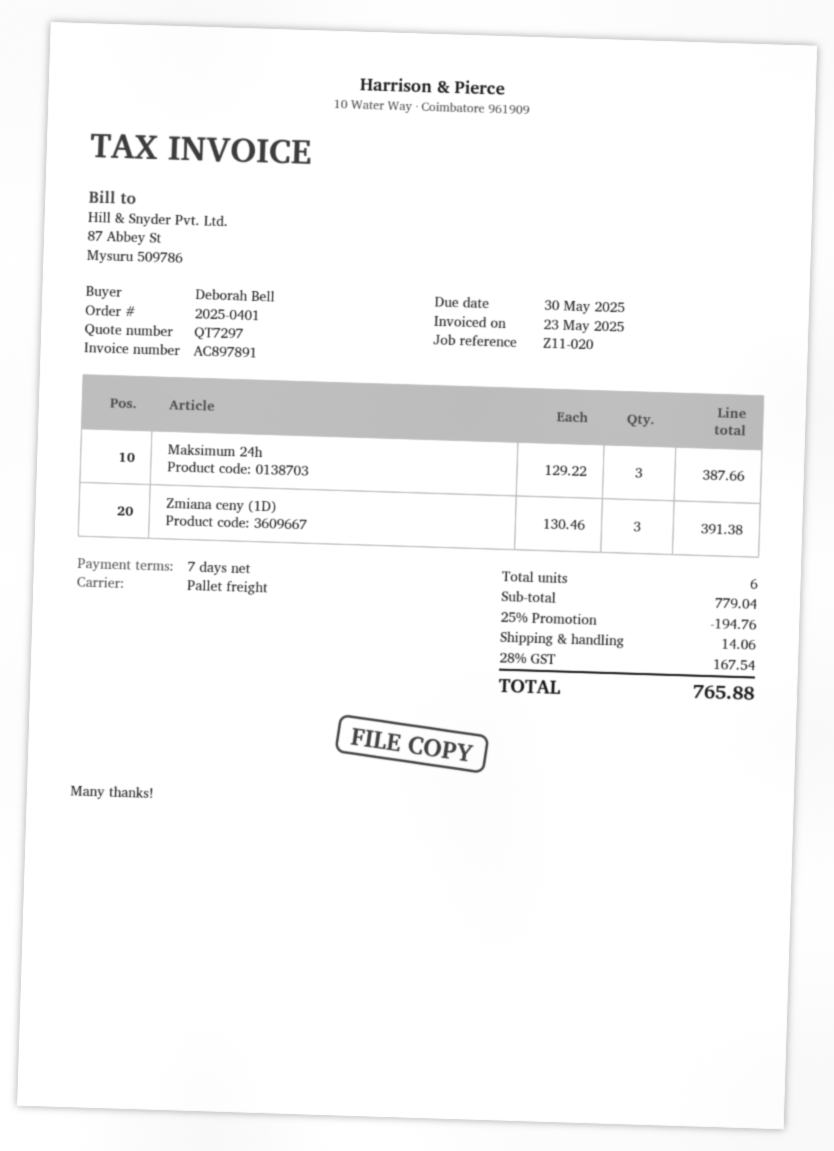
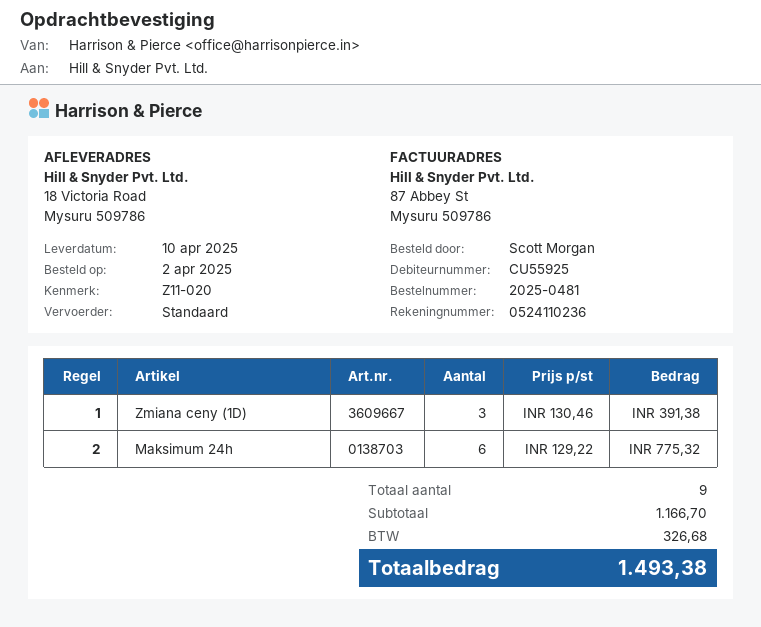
order number: 2025-0401 -> 2025-0481
ordered by: Deborah Bell -> Scott Morgan
shipping method: pallet freight -> standard
Maksimum 24h: 3 x 129.22 = 387.66 -> 6 x 129.22 = 775.32
total quantity: 6 -> 9
subtotal: 779.04 -> 1166.70
discount: 25% = 194.76 -> none
shipping: 14.06 -> none
tax: 167.54 -> 326.68
total: 765.88 -> 1493.38

